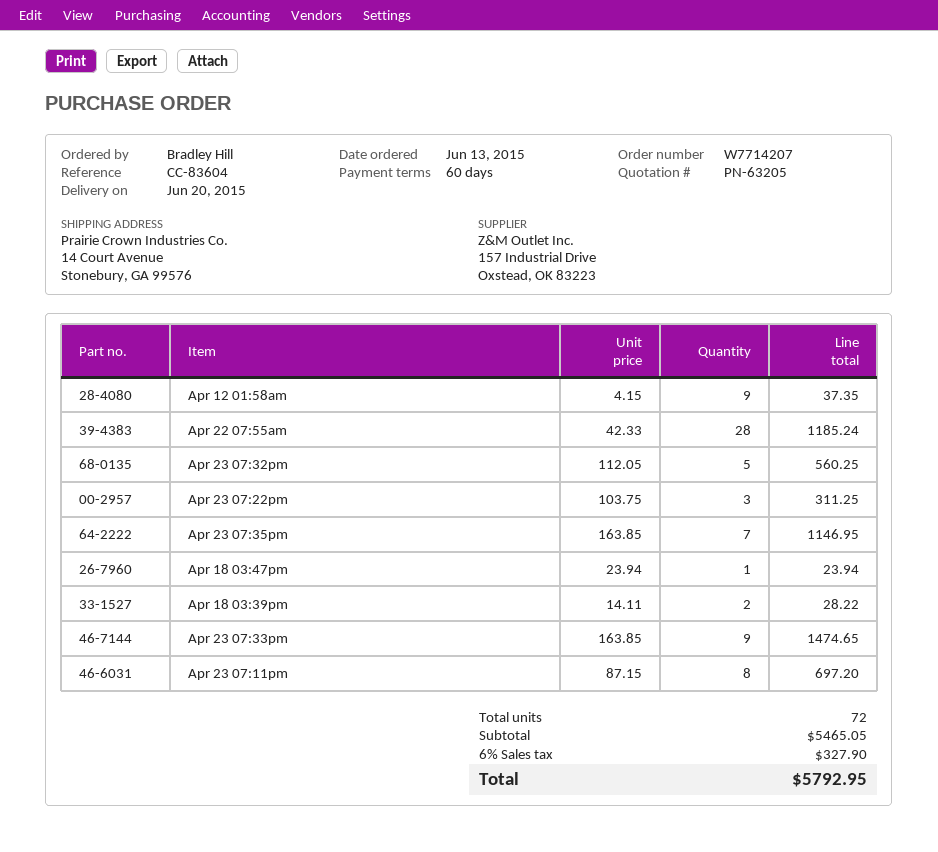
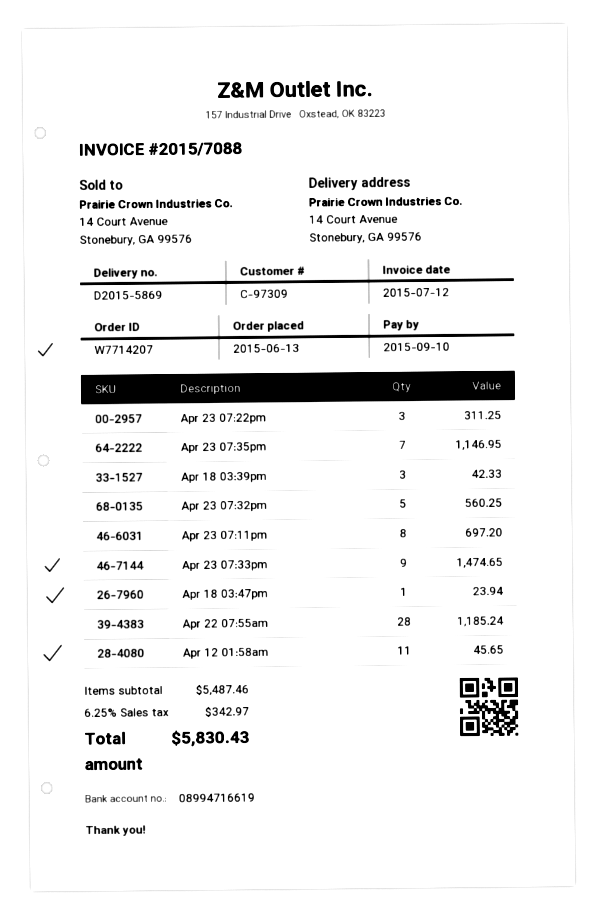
Apr 12 01:58am: 9 for 37.35 -> 11 for 45.65
Apr 18 03:39pm: 2 for 28.22 -> 3 for 42.33
subtotal: 5465.05 -> 5487.46
tax: 6% = 327.90 -> 6.25% = 342.97
total: 5792.95 -> 5830.43

